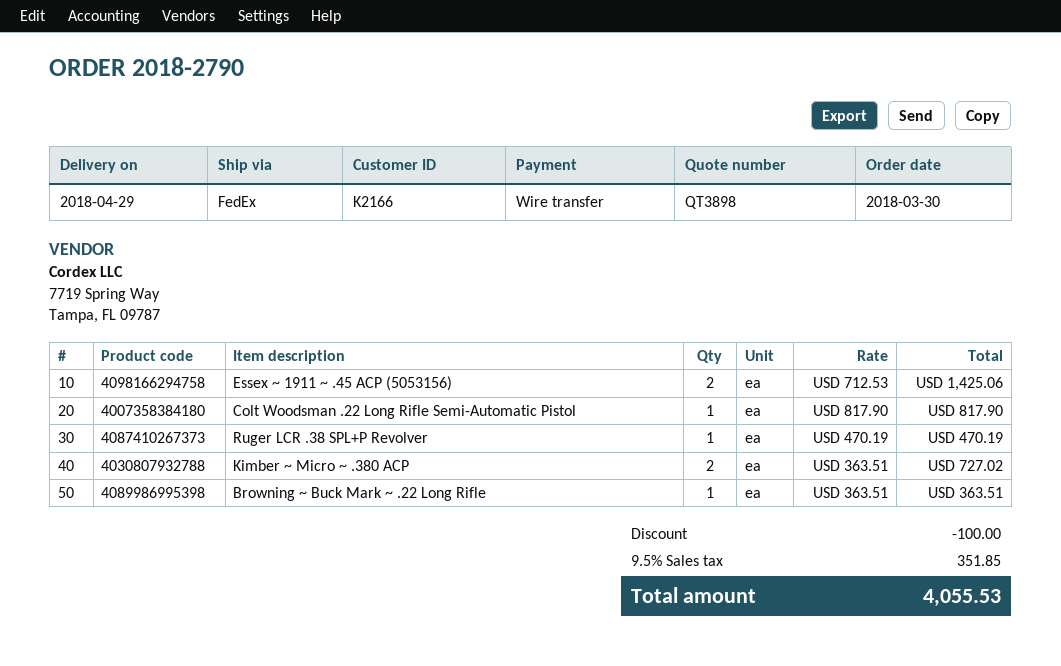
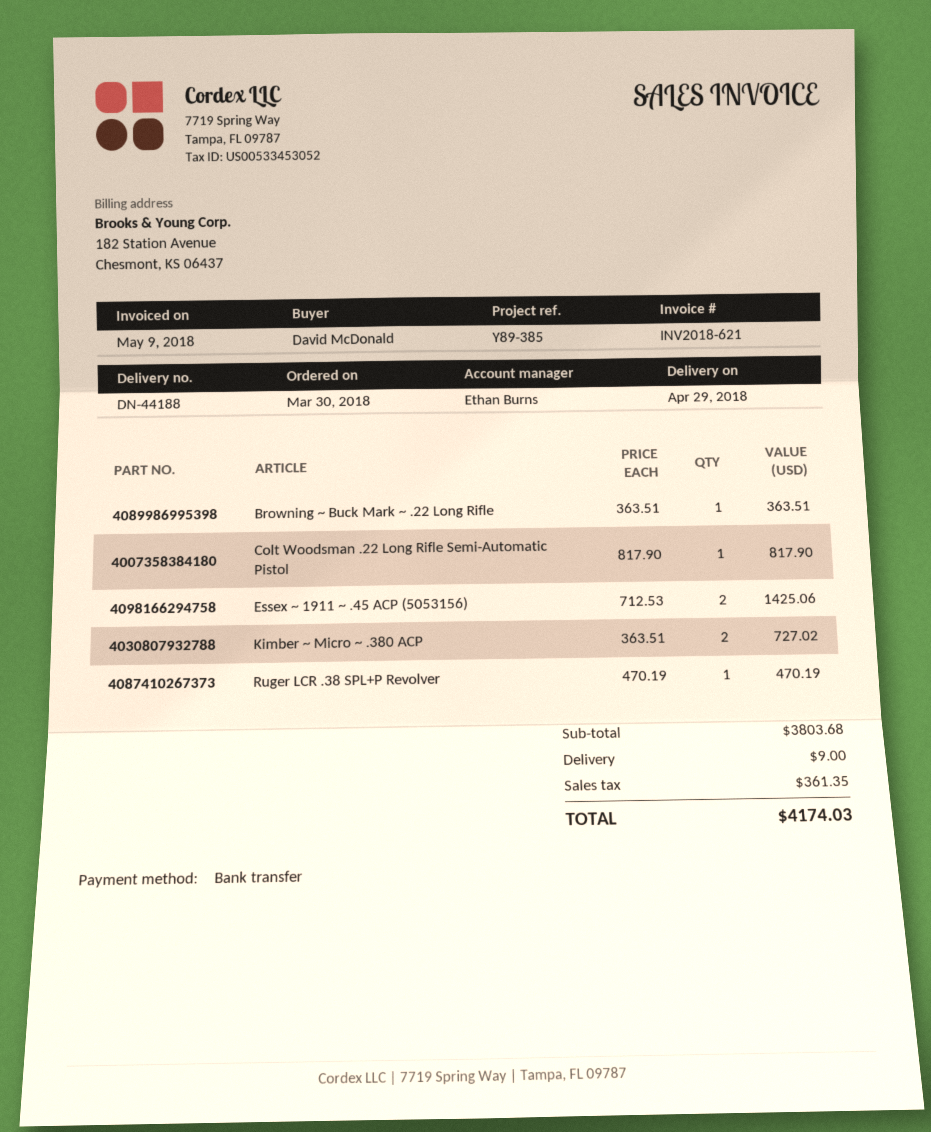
discount: 100.00 -> none
shipping: none -> 9.00
tax: 351.85 -> 361.35
total: 4055.53 -> 4174.03

